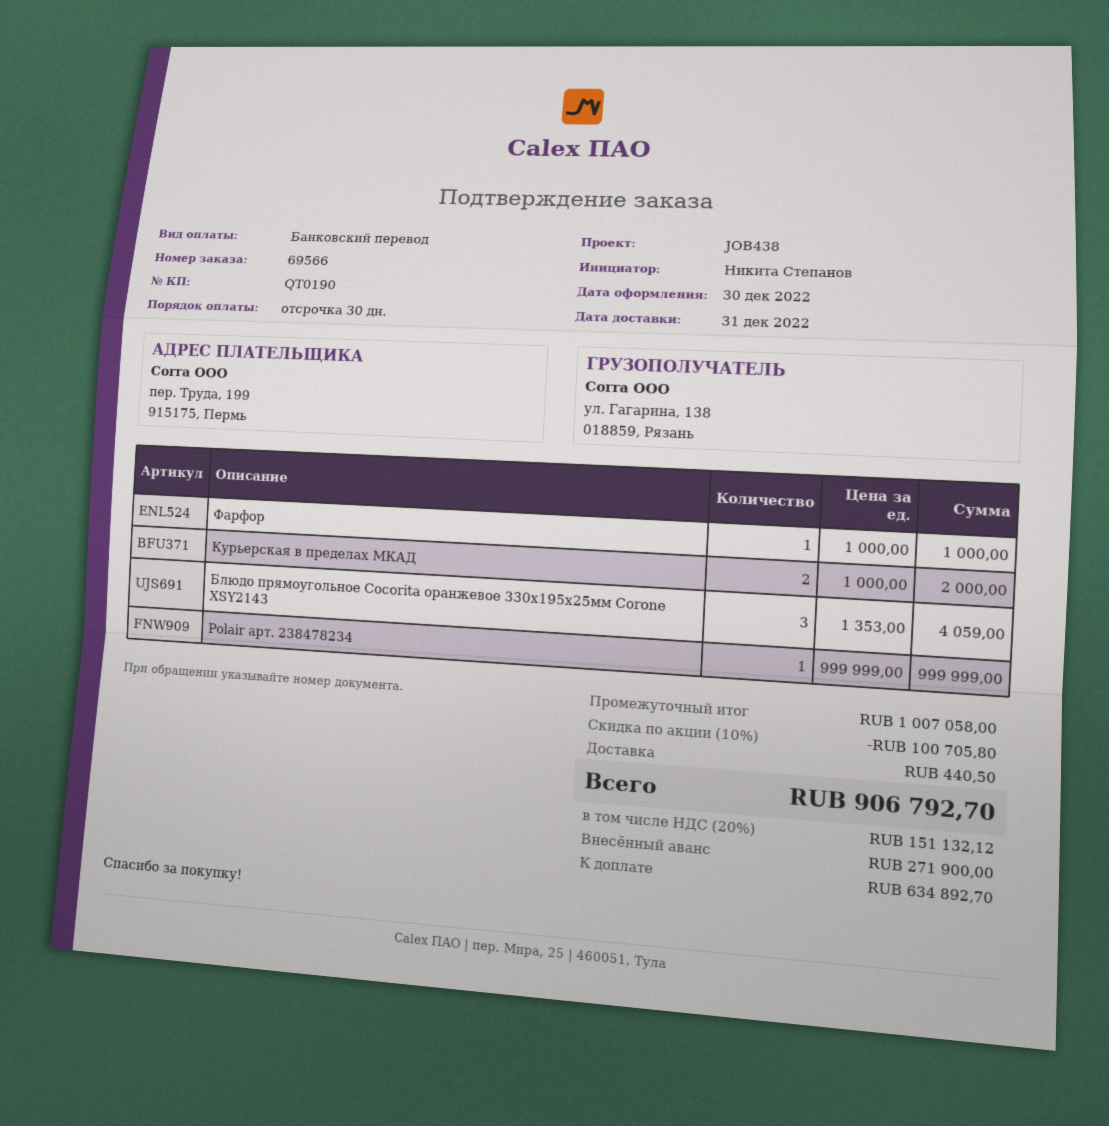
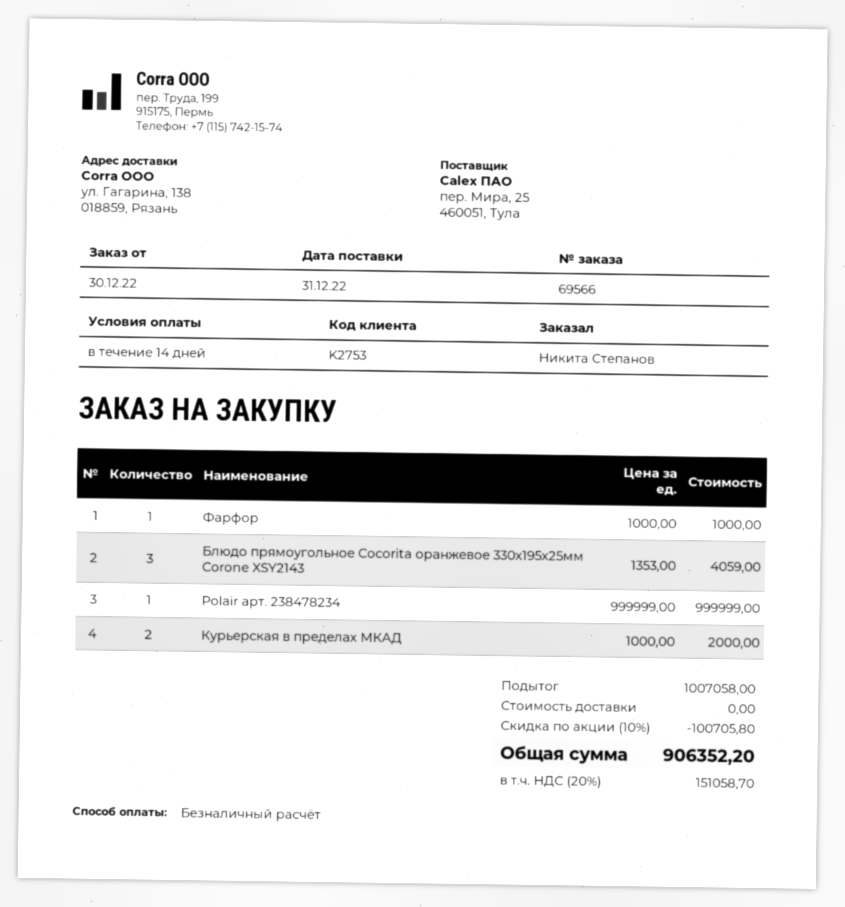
payment terms: 30 days -> 14 days
shipping: 440.50 -> 0.00
tax: 20% = 151132.12 -> 20% = 151058.70
total: 906792.70 -> 906352.20

